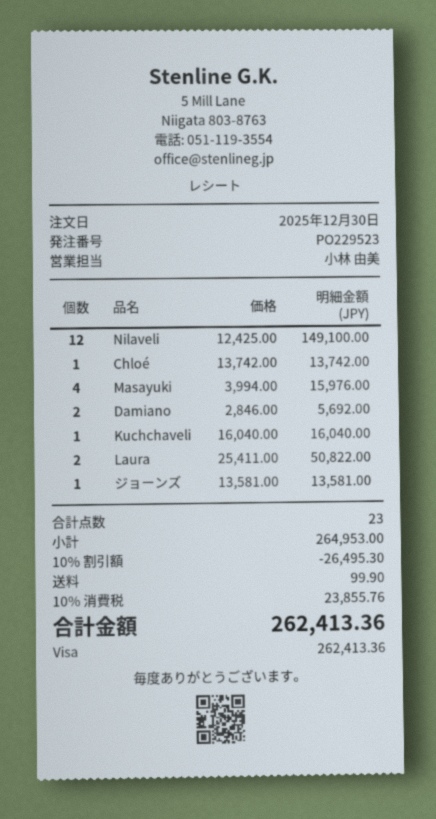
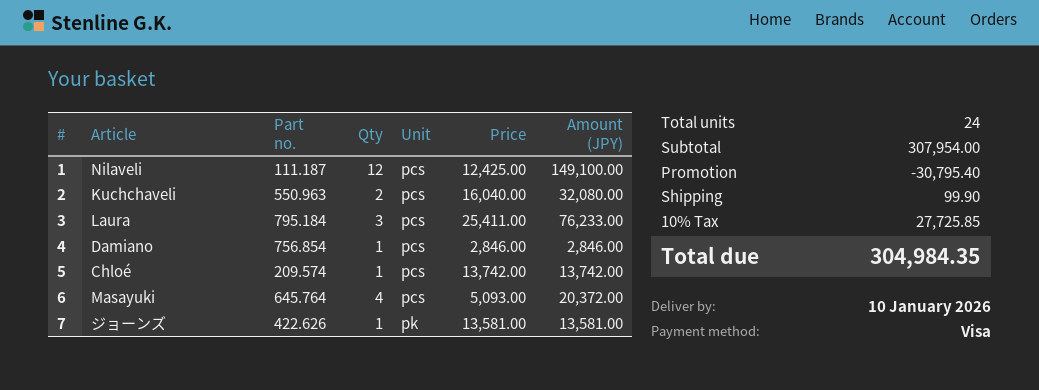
Masayuki: 4 x 3994.00 = 15976.00 -> 4 x 5093.00 = 20372.00
Damiano: 2 x 2846.00 = 5692.00 -> 1 x 2846.00 = 2846.00
Kuchchaveli: 1 x 16040.00 = 16040.00 -> 2 x 16040.00 = 32080.00
Laura: 2 x 25411.00 = 50822.00 -> 3 x 25411.00 = 76233.00
total quantity: 23 -> 24
subtotal: 264953.00 -> 307954.00
discount: 26495.30 -> 30795.40
tax: 10% = 23855.76 -> 10% = 27725.85
total: 262413.36 -> 304984.35

